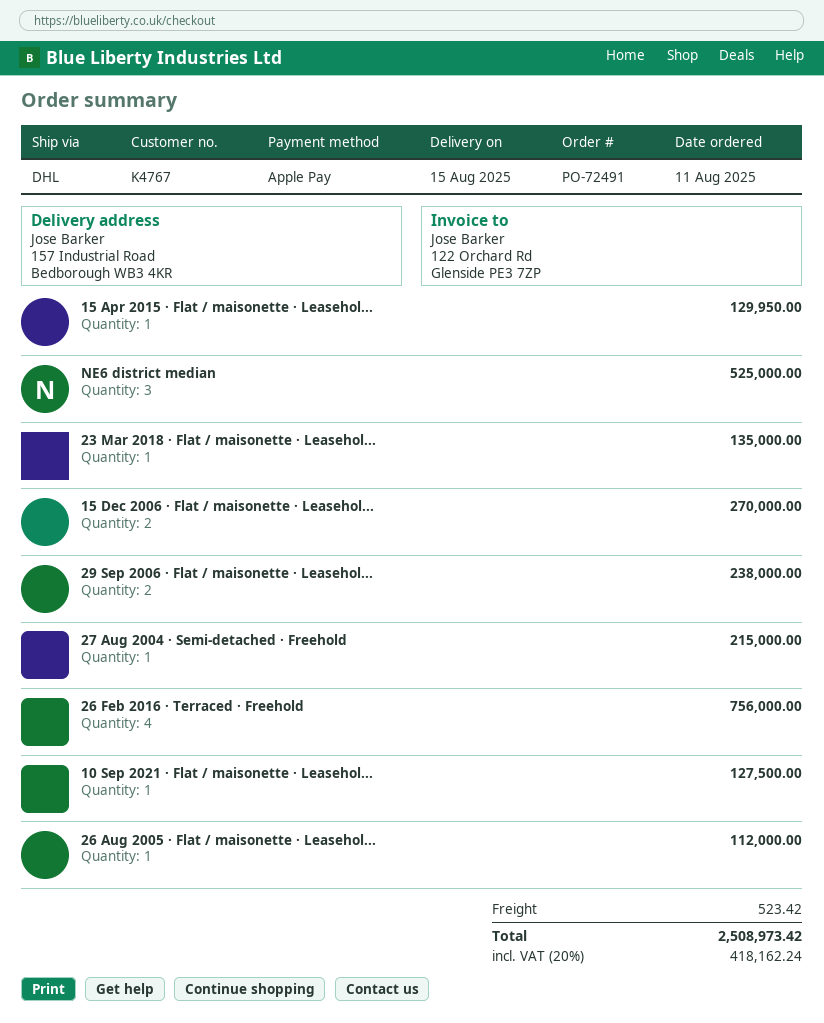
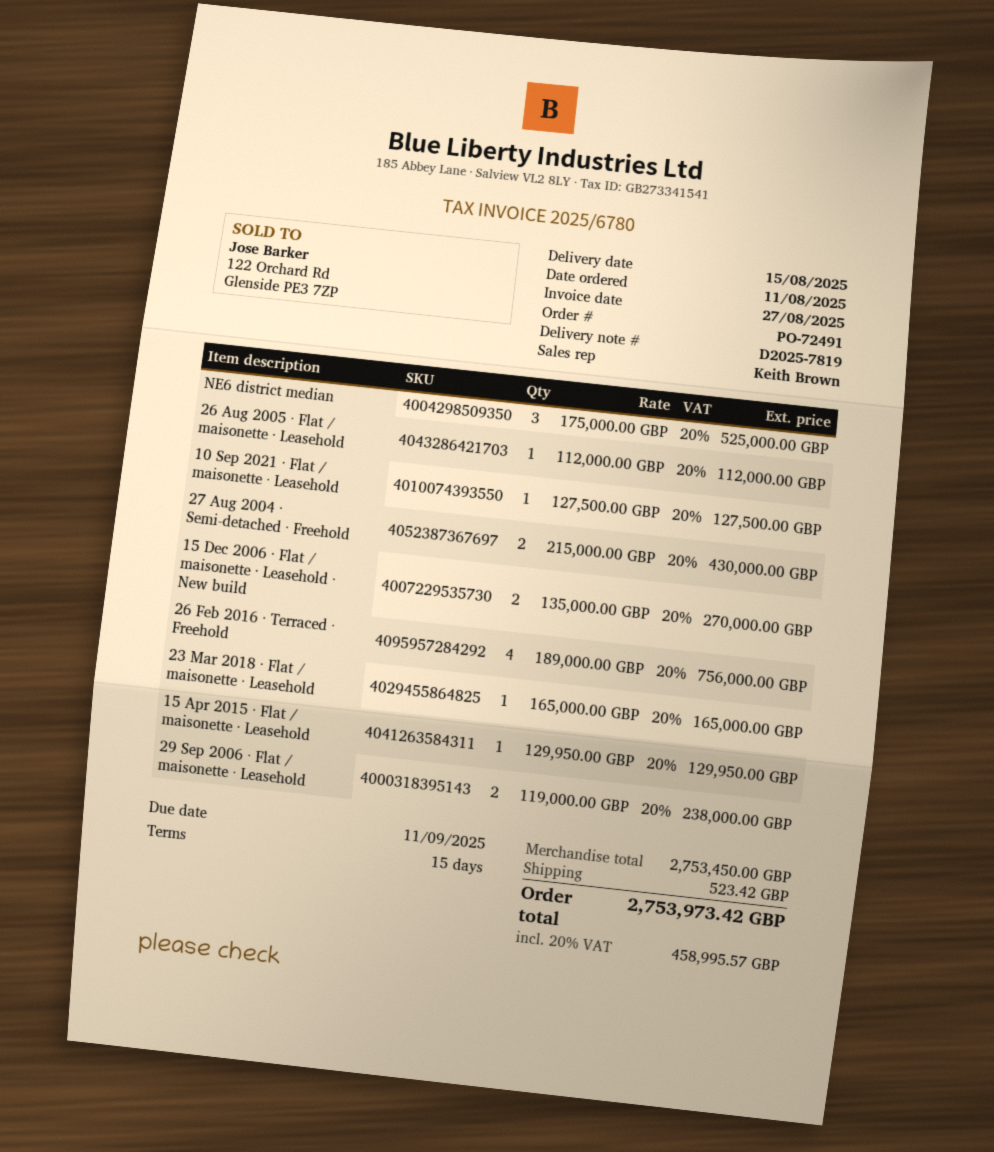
23 Mar 2018 · Flat / maisonette · Leasehol...: 1 for 135000.00 -> 1 for 165000.00
27 Aug 2004 · Semi-detached · Freehold: 1 for 215000.00 -> 2 for 430000.00
tax: 20% = 418162.24 -> 20% = 458995.57
total: 2508973.42 -> 2753973.42

